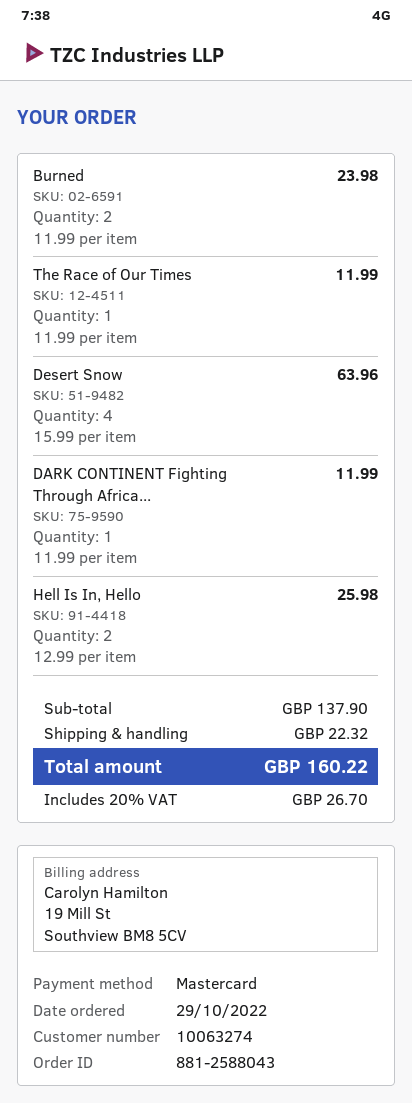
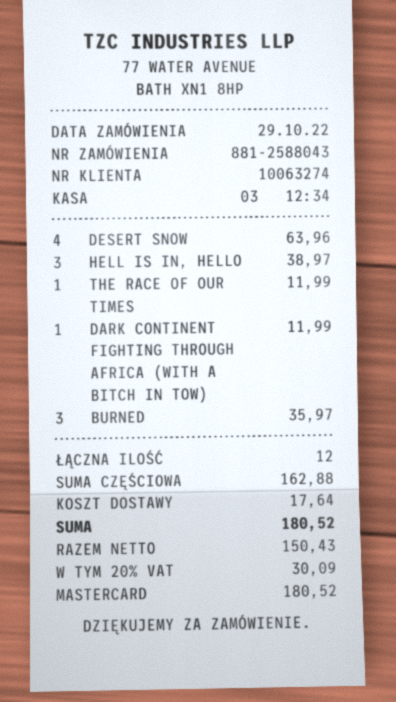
Burned: 2 for 23.98 -> 3 for 35.97
Hell Is In, Hello: 2 for 25.98 -> 3 for 38.97
subtotal: 137.90 -> 162.88
shipping: 22.32 -> 17.64
tax: 20% = 26.70 -> 20% = 30.09
total: 160.22 -> 180.52

